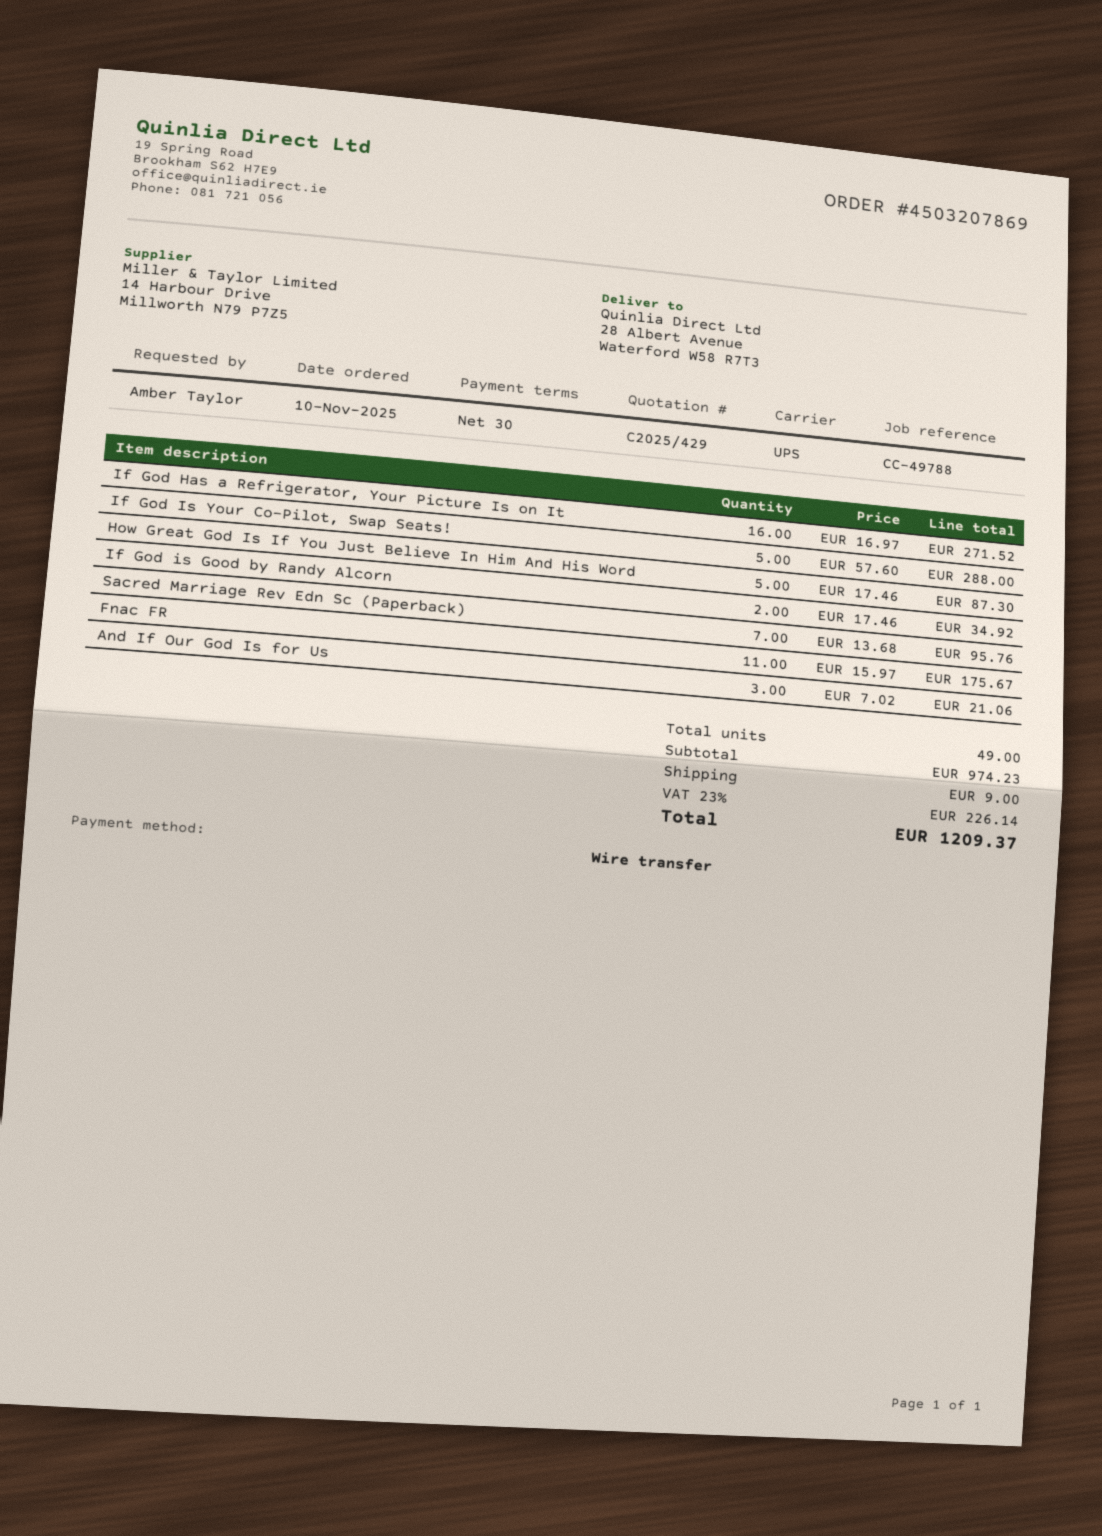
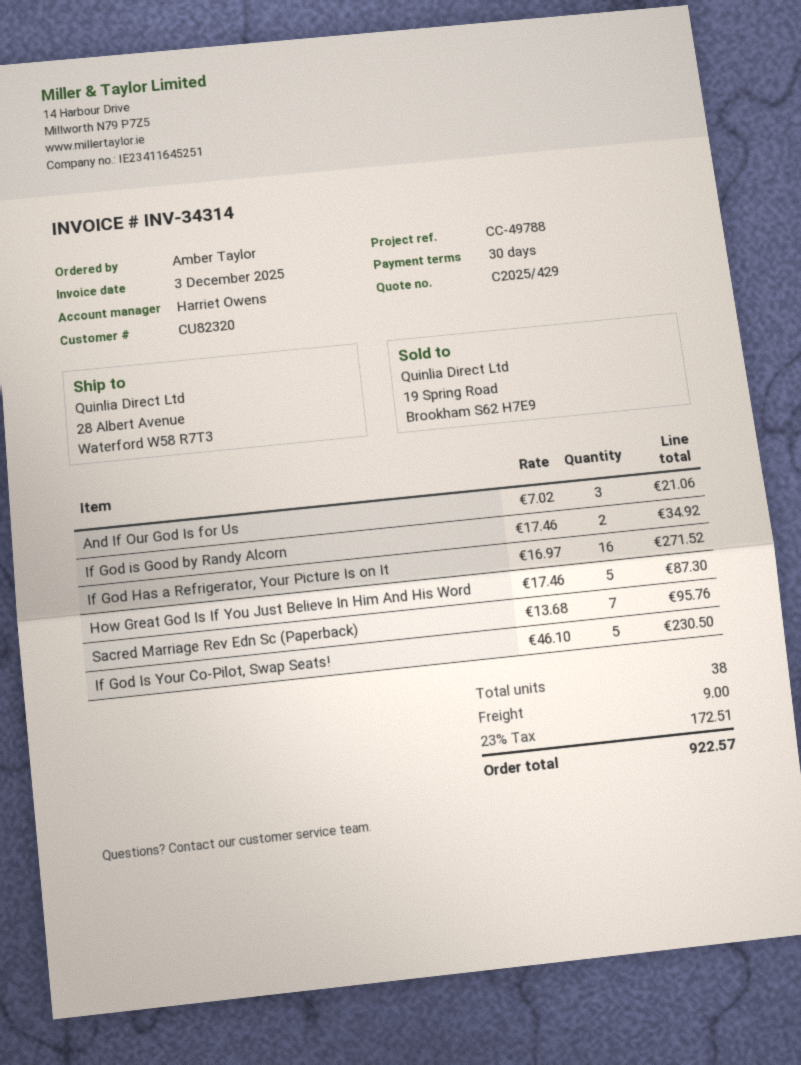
If God Is Your Co-Pilot, Swap Seats!: 5 x 57.60 = 288.00 -> 5 x 46.10 = 230.50
Fnac FR: 11 x 15.97 = 175.67 -> none
total quantity: 49 -> 38
tax: 23% = 226.14 -> 23% = 172.51
total: 1209.37 -> 922.57

